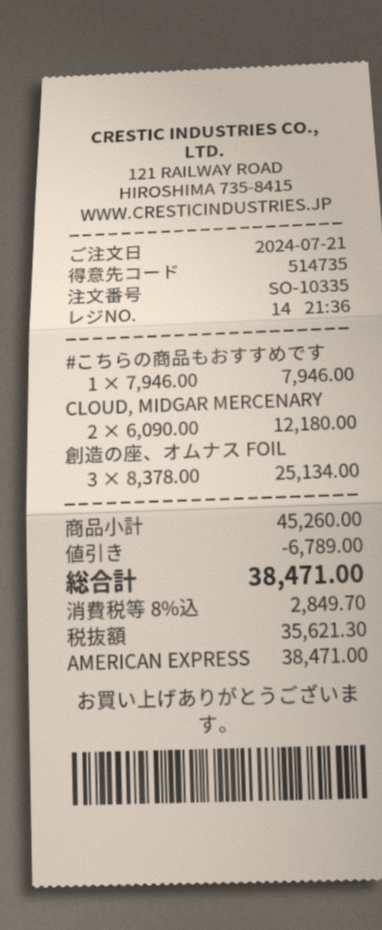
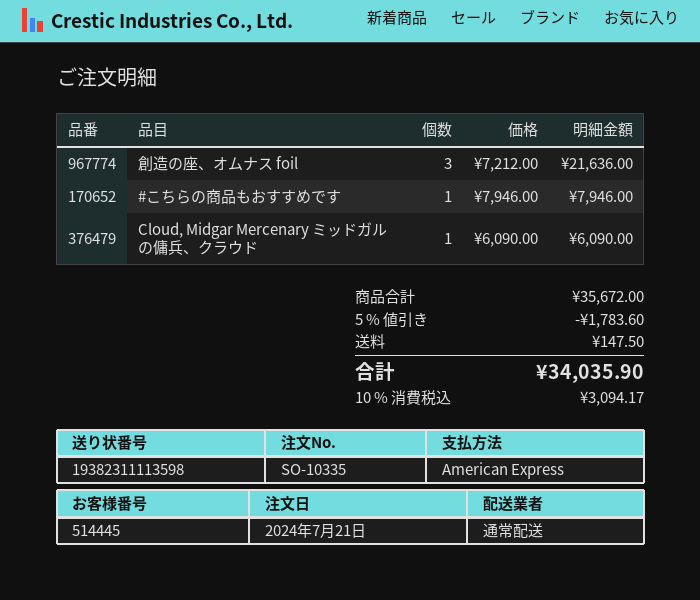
customer number: 514735 -> 514445
CLOUD, MIDGAR MERCENARY: 2 x 6090.00 = 12180.00 -> 1 x 6090.00 = 6090.00
創造の座、オムナス FOIL: 3 x 8378.00 = 25134.00 -> 3 x 7212.00 = 21636.00
subtotal: 45260.00 -> 35672.00
discount: 6789.00 -> 1783.60
shipping: none -> 147.50
tax: 8% = 2849.70 -> 10% = 3094.17
total: 38471.00 -> 34035.90

